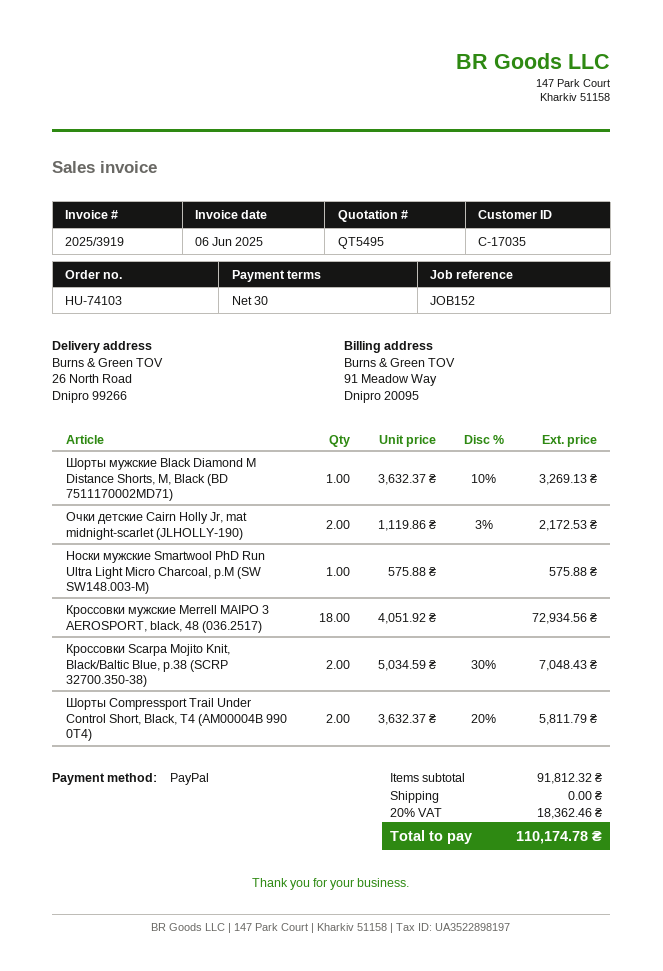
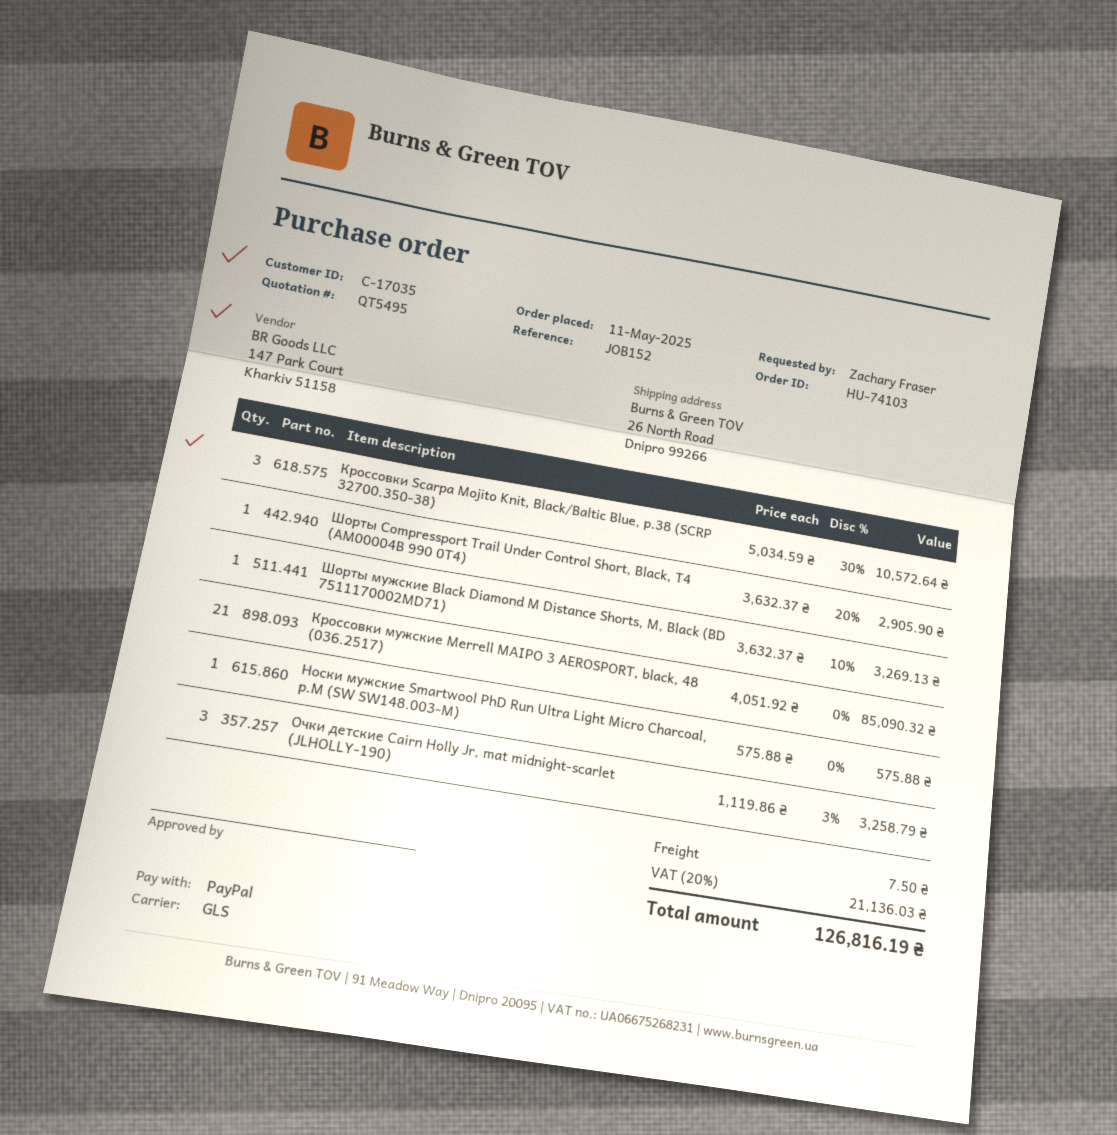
Очки детские Cairn Holly Jr, mat midnight-scarlet (JLHOLLY-190): 2 x 1119.86 - 3% = 2172.53 -> 3 x 1119.86 - 3% = 3258.79
Кроссовки мужские Merrell MAIPO 3 AEROSPORT, black, 48 (036.2517): 18 x 4051.92 = 72934.56 -> 21 x 4051.92 = 85090.32
Кроссовки Scarpa Mojito Knit, Black/Baltic Blue, р.38 (SCRP 32700.350-38): 2 x 5034.59 - 30% = 7048.43 -> 3 x 5034.59 - 30% = 10572.64
Шорты Compressport Trail Under Control Short, Black, T4 (AM00004B 990 0T4): 2 x 3632.37 - 20% = 5811.79 -> 1 x 3632.37 - 20% = 2905.90
shipping: 0.00 -> 7.50
tax: 20% = 18362.46 -> 20% = 21136.03
total: 110174.78 -> 126816.19

